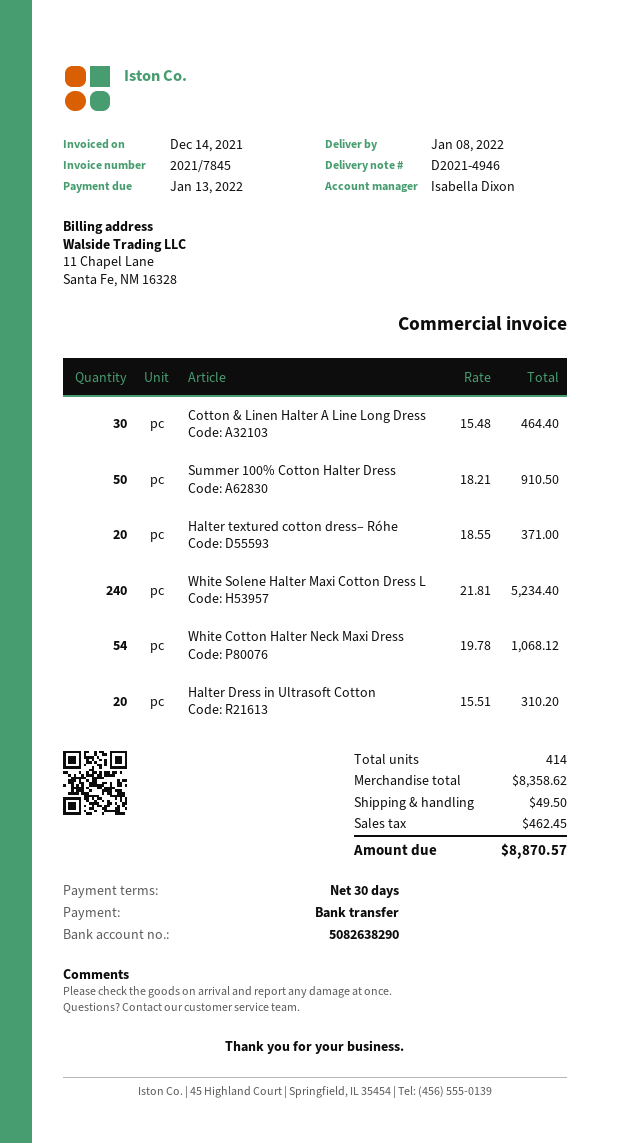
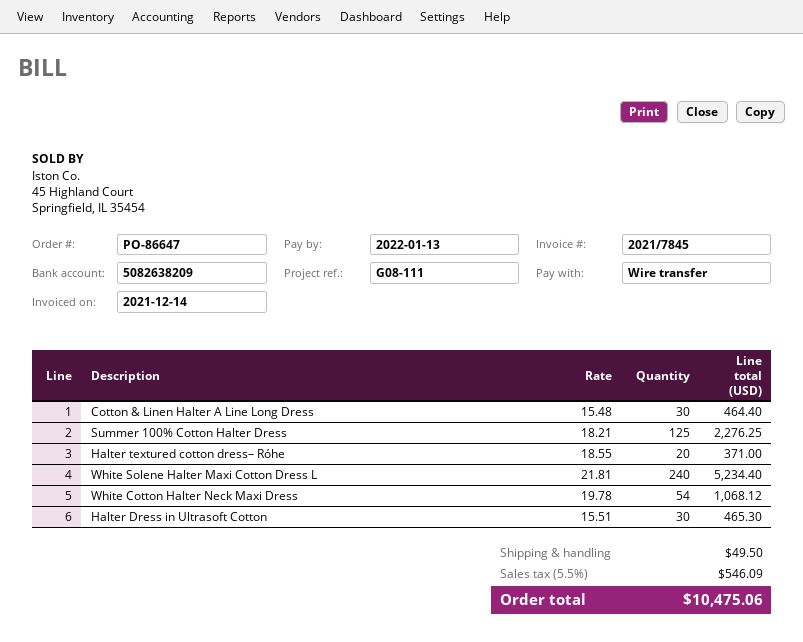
bank account: 5082638290 -> 5082638209
Summer 100% Cotton Halter Dress: 50 x 18.21 = 910.50 -> 125 x 18.21 = 2276.25
Halter Dress in Ultrasoft Cotton: 20 x 15.51 = 310.20 -> 30 x 15.51 = 465.30
tax: 462.45 -> 546.09
total: 8870.57 -> 10475.06

